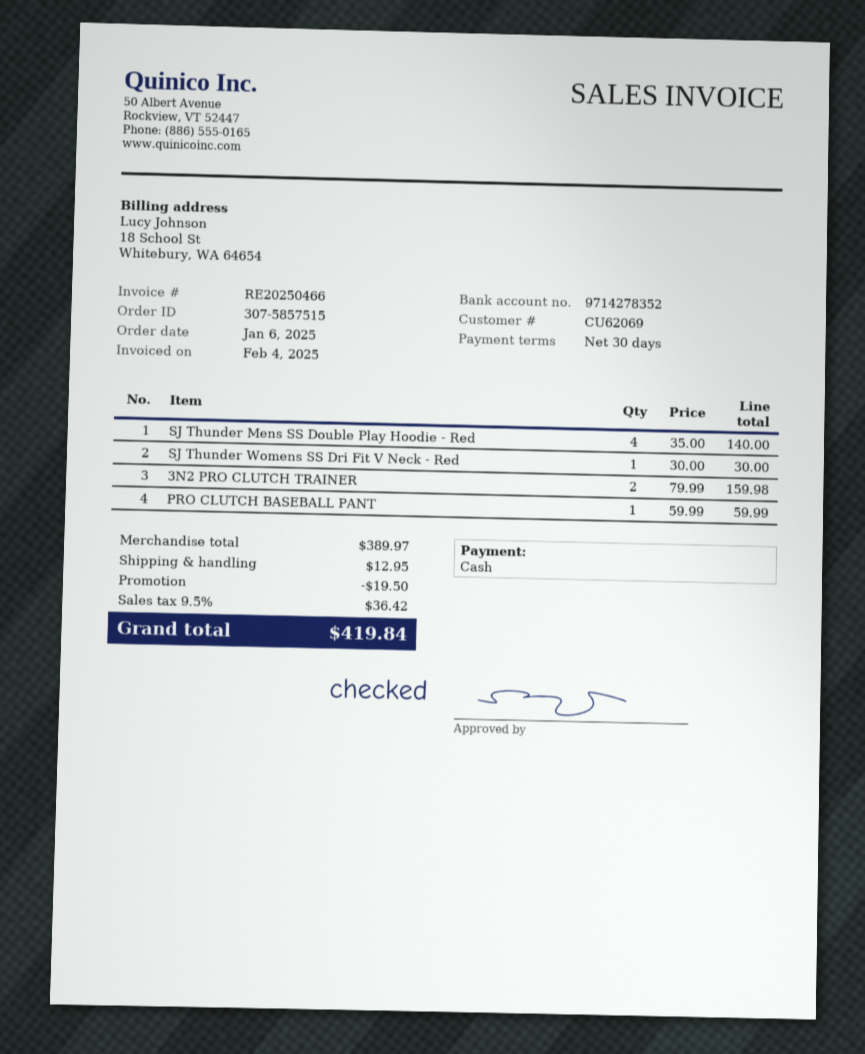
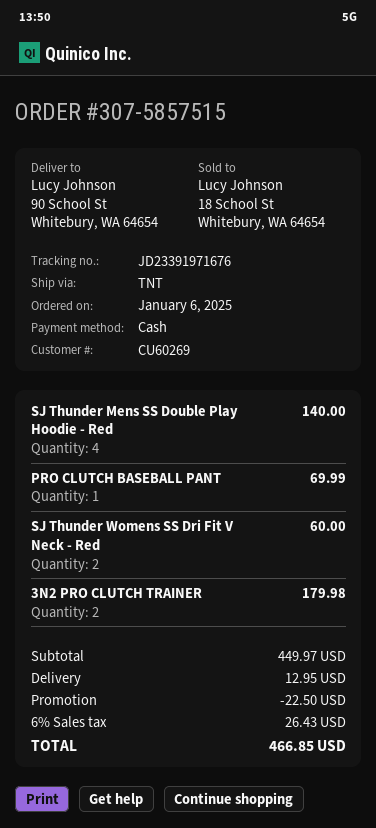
customer number: CU62069 -> CU60269
SJ Thunder Womens SS Dri Fit V Neck - Red: 1 for 30.00 -> 2 for 60.00
3N2 PRO CLUTCH TRAINER: 2 for 159.98 -> 2 for 179.98
PRO CLUTCH BASEBALL PANT: 1 for 59.99 -> 1 for 69.99
subtotal: 389.97 -> 449.97
discount: 19.50 -> 22.50
tax: 9.5% = 36.42 -> 6% = 26.43
total: 419.84 -> 466.85

